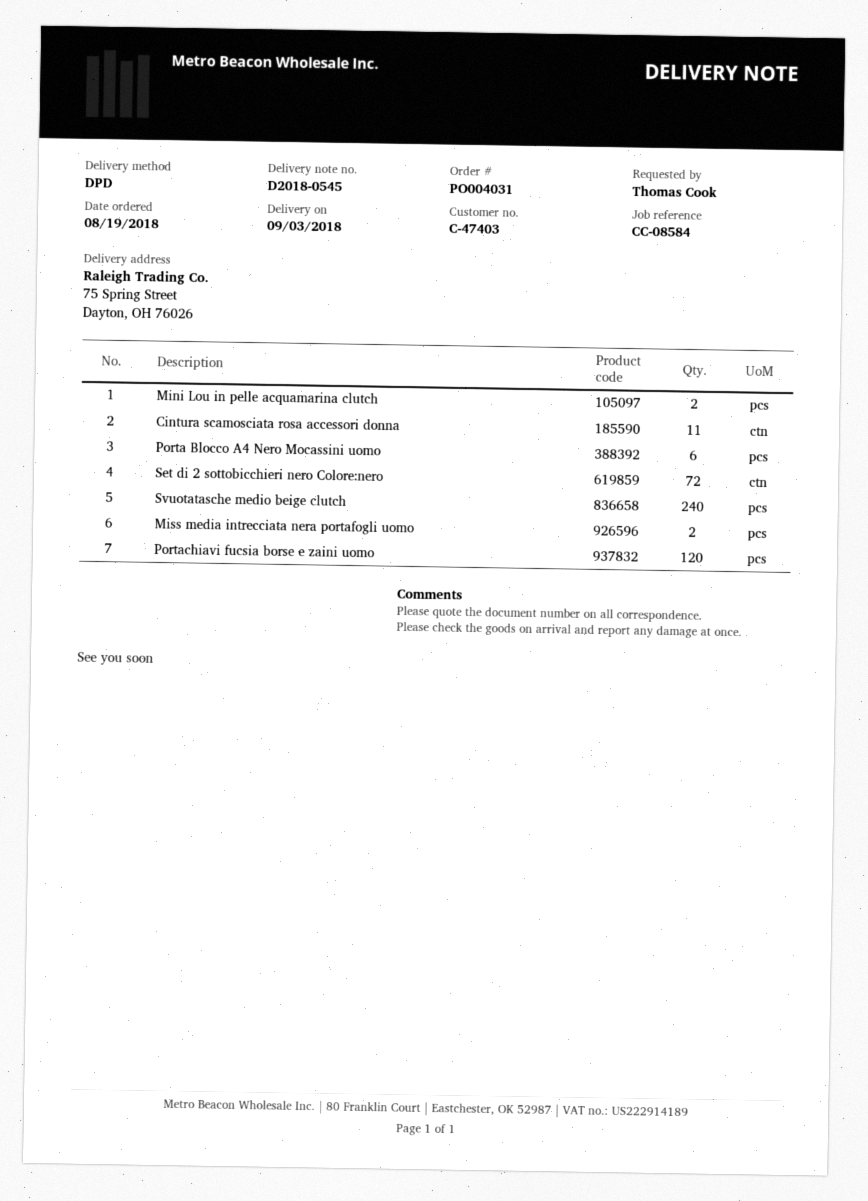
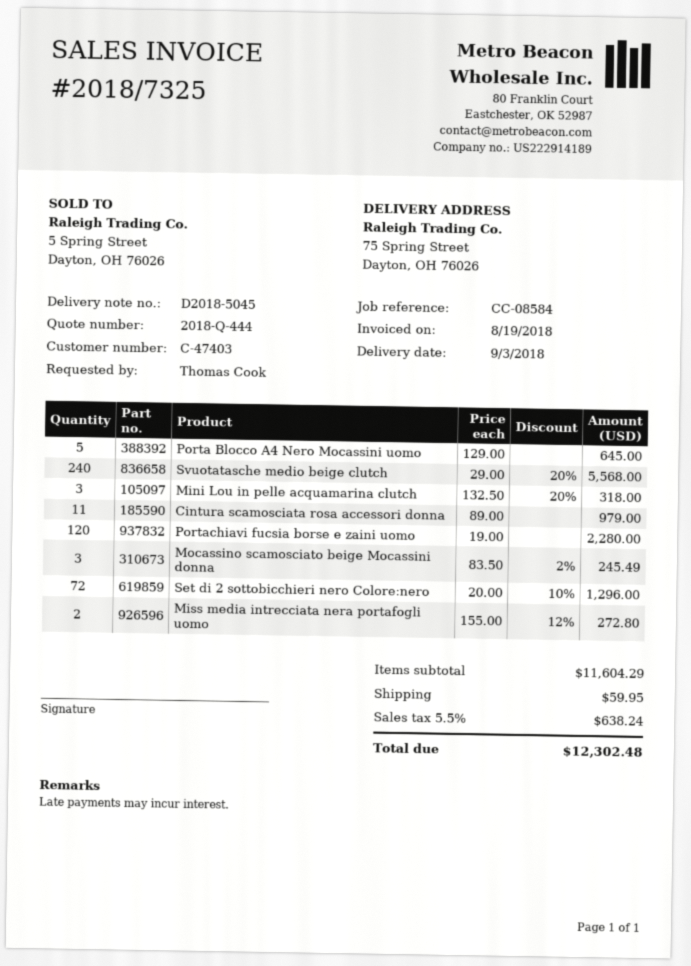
delivery note number: D2018-0545 -> D2018-5045
Mini Lou in pelle acquamarina clutch: 2 -> 3
Porta Blocco A4 Nero Mocassini uomo: 6 -> 5
Mocassino scamosciato beige Mocassini donna: none -> 3

